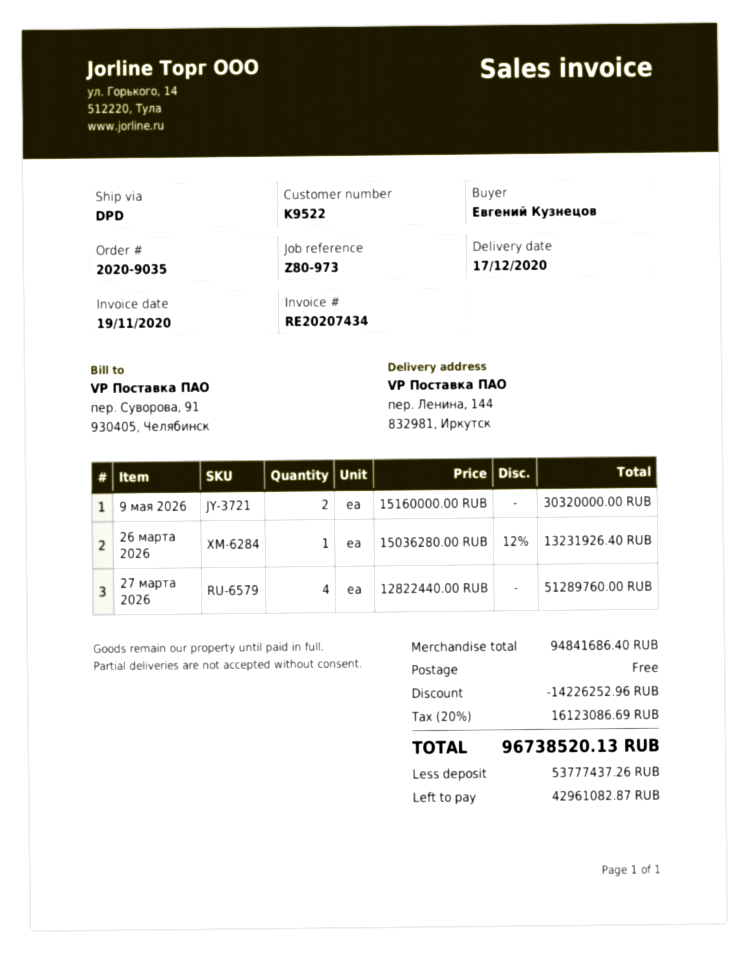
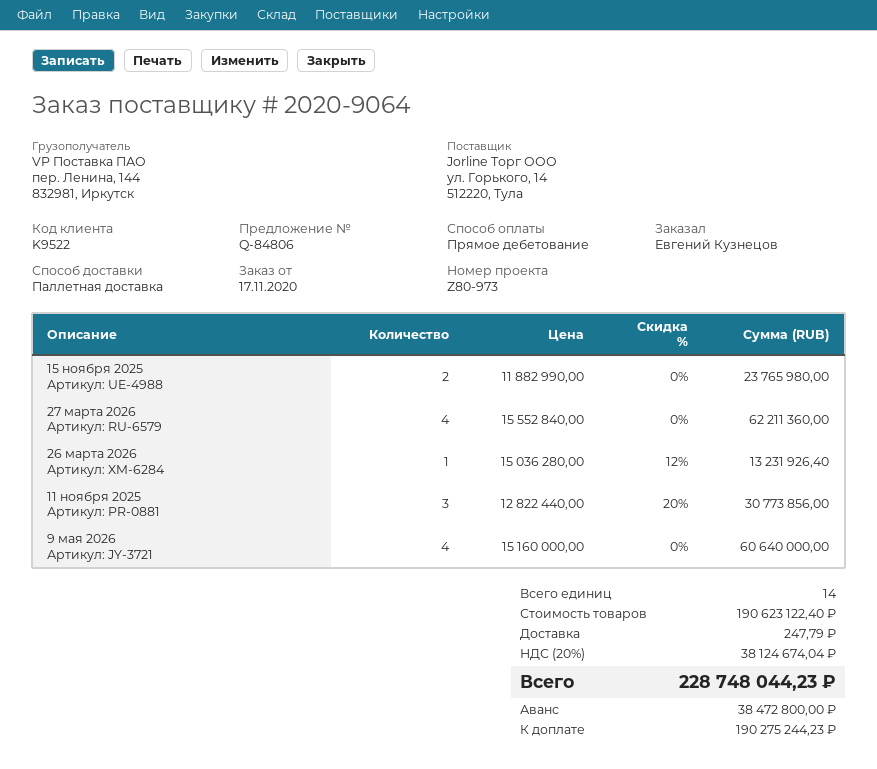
order number: 2020-9035 -> 2020-9064
shipping method: DPD -> pallet freight
9 мая 2026: 2 x 15160000.00 = 30320000.00 -> 4 x 15160000.00 = 60640000.00
27 марта 2026: 4 x 12822440.00 = 51289760.00 -> 4 x 15552840.00 = 62211360.00
15 ноября 2025: none -> 2 x 11882990.00 = 23765980.00
11 ноября 2025: none -> 3 x 12822440.00 - 20% = 30773856.00
subtotal: 94841686.40 -> 190623122.40
discount: 14226252.96 -> none
shipping: 0.00 -> 247.79
tax: 20% = 16123086.69 -> 20% = 38124674.04
total: 96738520.13 -> 228748044.23
deposit: 53777437.26 -> 38472800.00
balance: 42961082.87 -> 190275244.23

